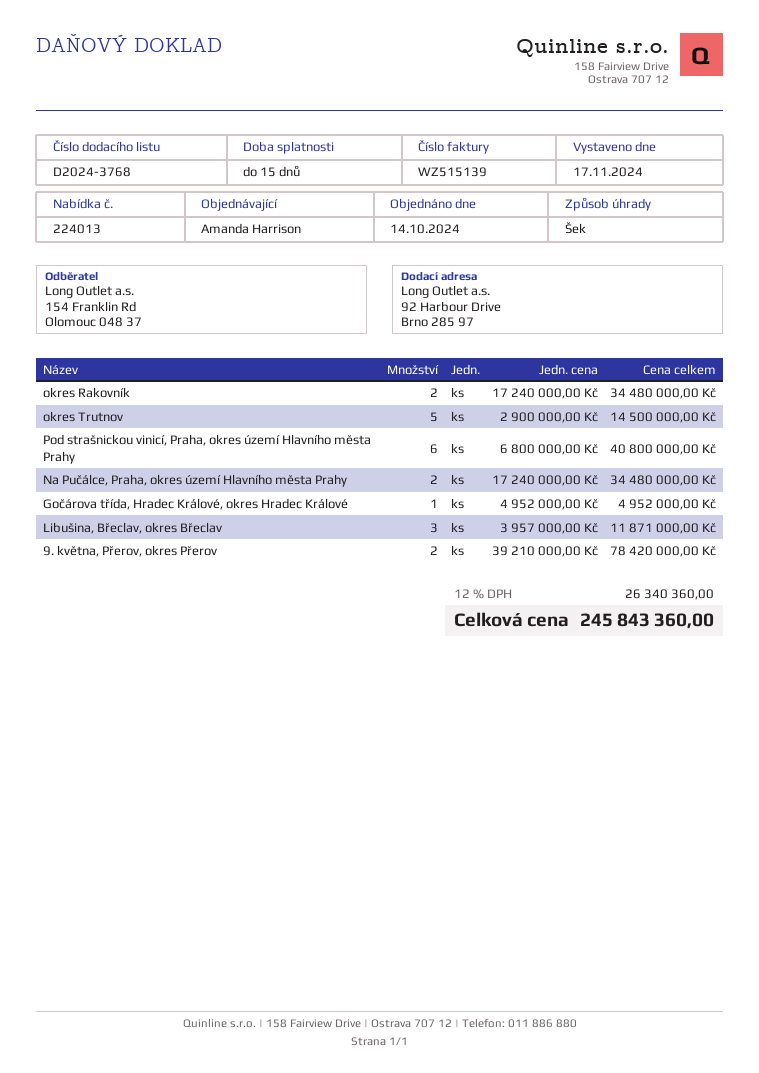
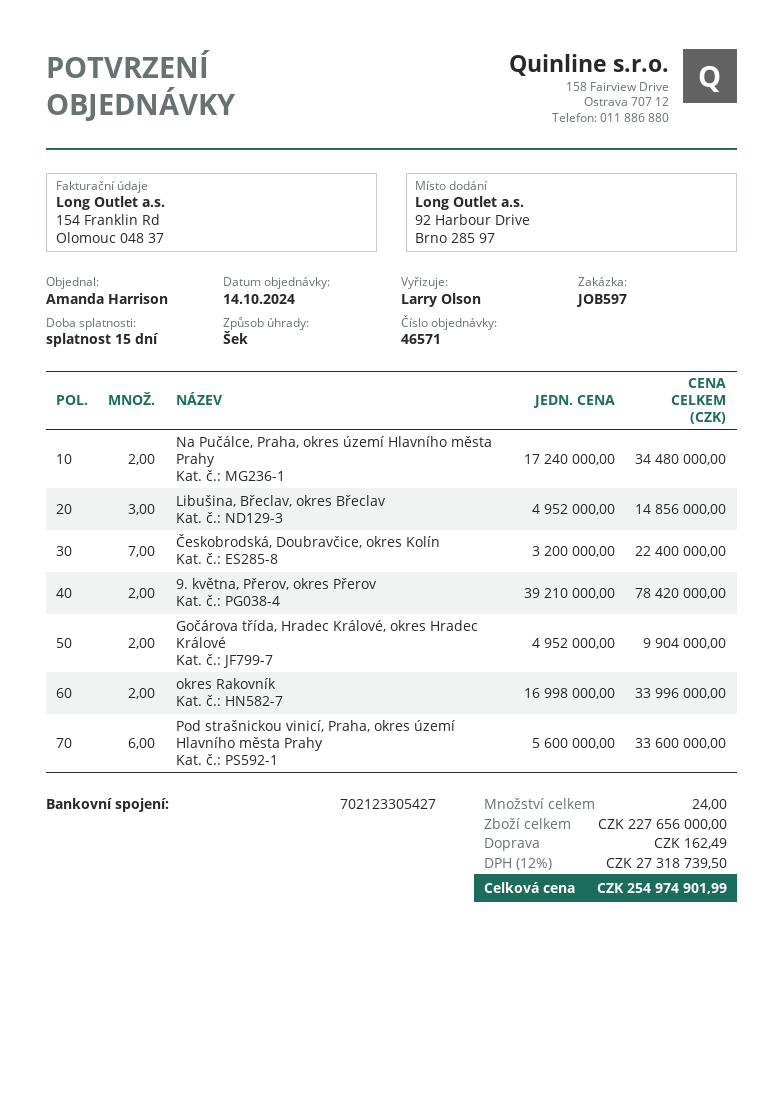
okres Rakovník: 2 x 17240000.00 = 34480000.00 -> 2 x 16998000.00 = 33996000.00
okres Trutnov: 5 x 2900000.00 = 14500000.00 -> none
Pod strašnickou vinicí, Praha, okres území Hlavního města Prahy: 6 x 6800000.00 = 40800000.00 -> 6 x 5600000.00 = 33600000.00
Gočárova třída, Hradec Králové, okres Hradec Králové: 1 x 4952000.00 = 4952000.00 -> 2 x 4952000.00 = 9904000.00
Libušina, Břeclav, okres Břeclav: 3 x 3957000.00 = 11871000.00 -> 3 x 4952000.00 = 14856000.00
Českobrodská, Doubravčice, okres Kolín: none -> 7 x 3200000.00 = 22400000.00
shipping: none -> 162.49
tax: 12% = 26340360.00 -> 12% = 27318739.50
total: 245843360.00 -> 254974901.99

